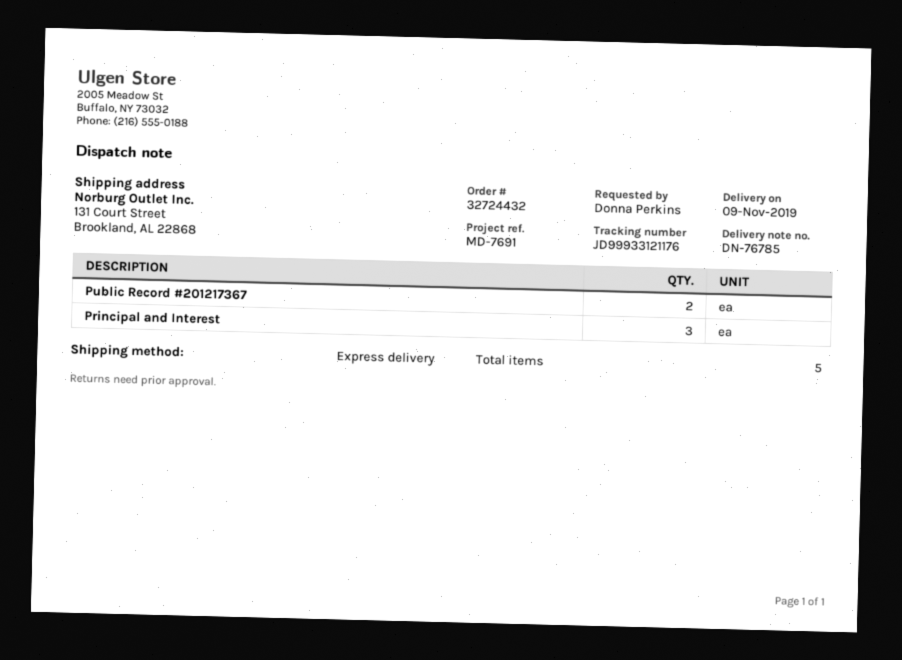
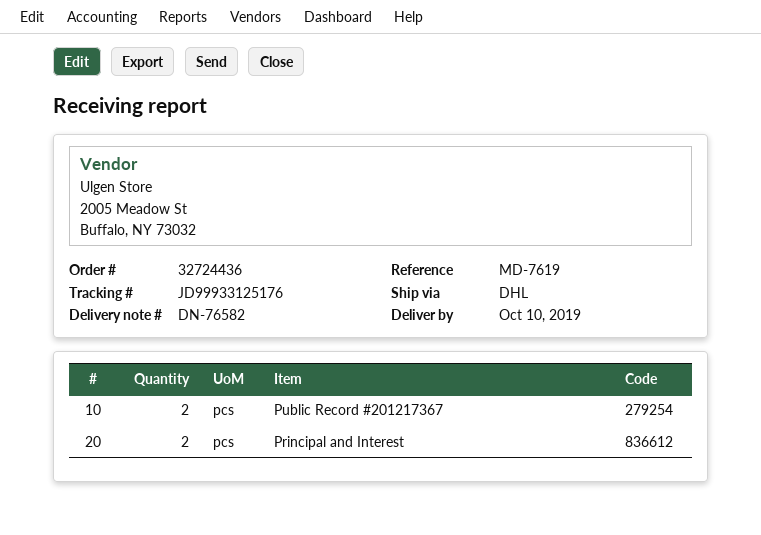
order number: 32724432 -> 32724436
delivery note number: DN-76785 -> DN-76582
delivery date: 2019-11-09 -> 2019-10-10
reference: MD-7691 -> MD-7619
shipping method: express -> DHL
tracking number: JD99933121176 -> JD99933125176
Principal and Interest: 3 -> 2

